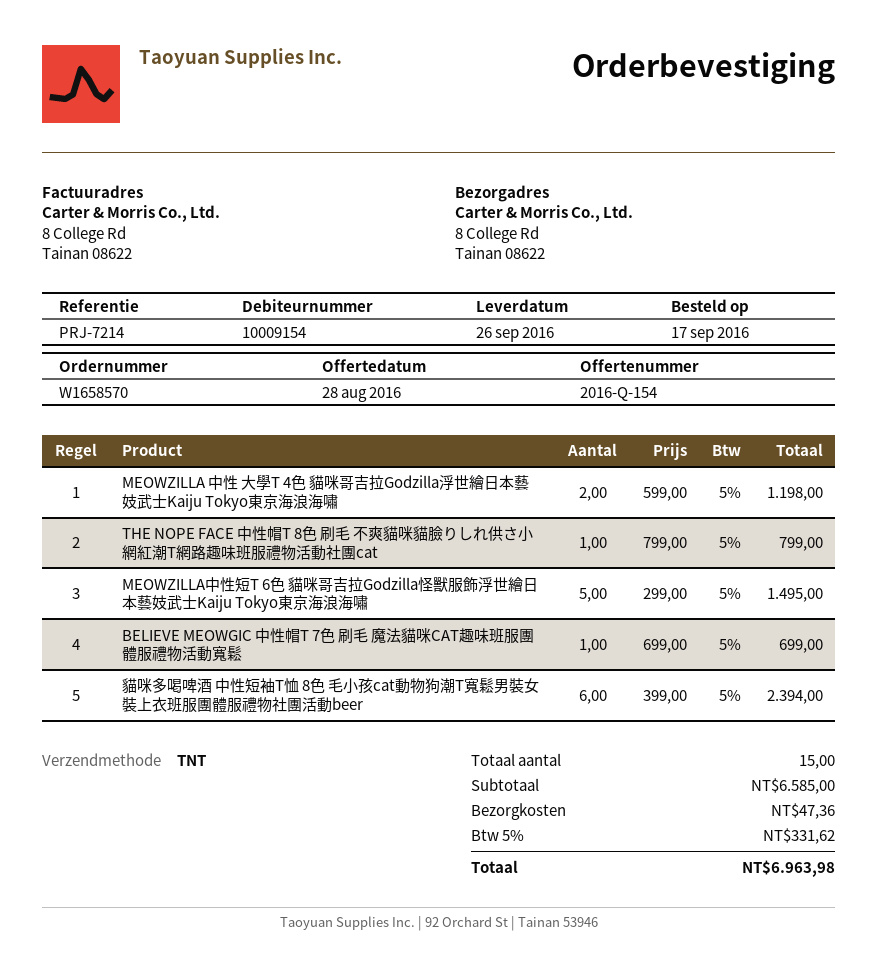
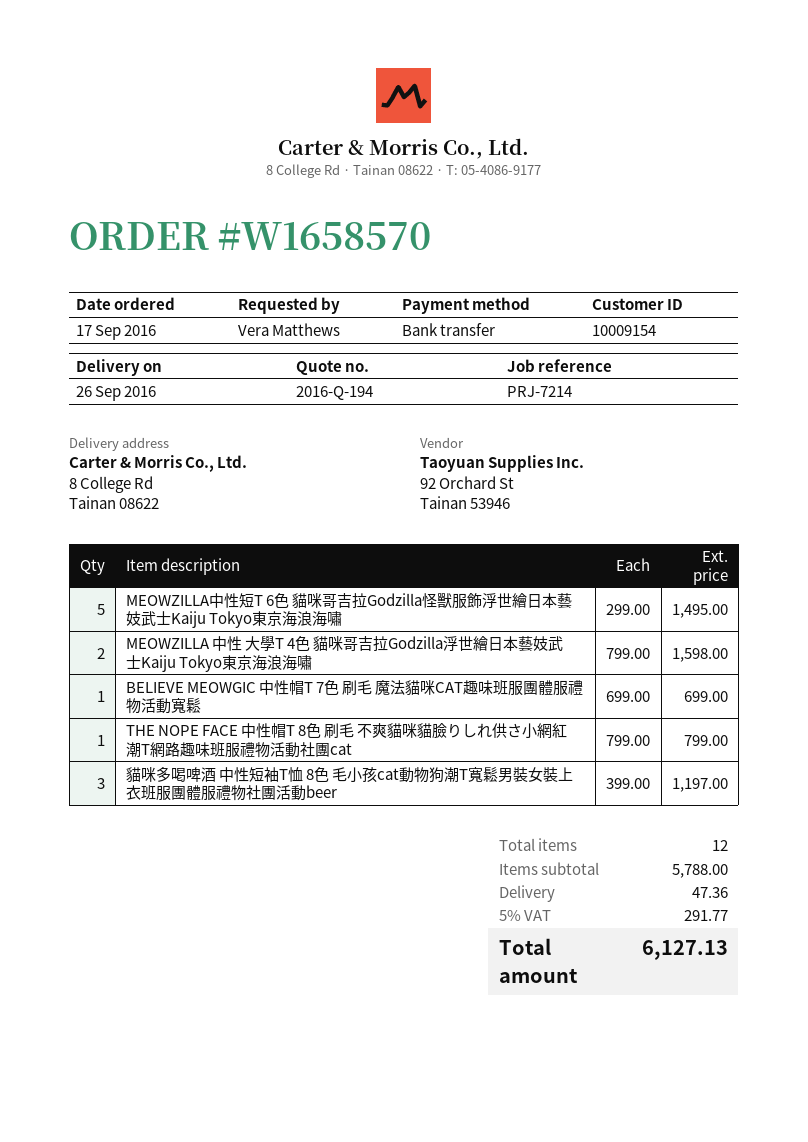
quote number: 2016-Q-154 -> 2016-Q-194
MEOWZILLA 中性 大學T 4色 貓咪哥吉拉Godzilla浮世繪日本藝妓武士Kaiju Tokyo東京海浪海嘯: 2 x 599.00 = 1198.00 -> 2 x 799.00 = 1598.00
貓咪多喝啤酒 中性短袖T恤 8色 毛小孩cat動物狗潮T寬鬆男裝女裝上衣班服團體服禮物社團活動beer: 6 x 399.00 = 2394.00 -> 3 x 399.00 = 1197.00
total quantity: 15 -> 12
subtotal: 6585.00 -> 5788.00
tax: 5% = 331.62 -> 5% = 291.77
total: 6963.98 -> 6127.13

